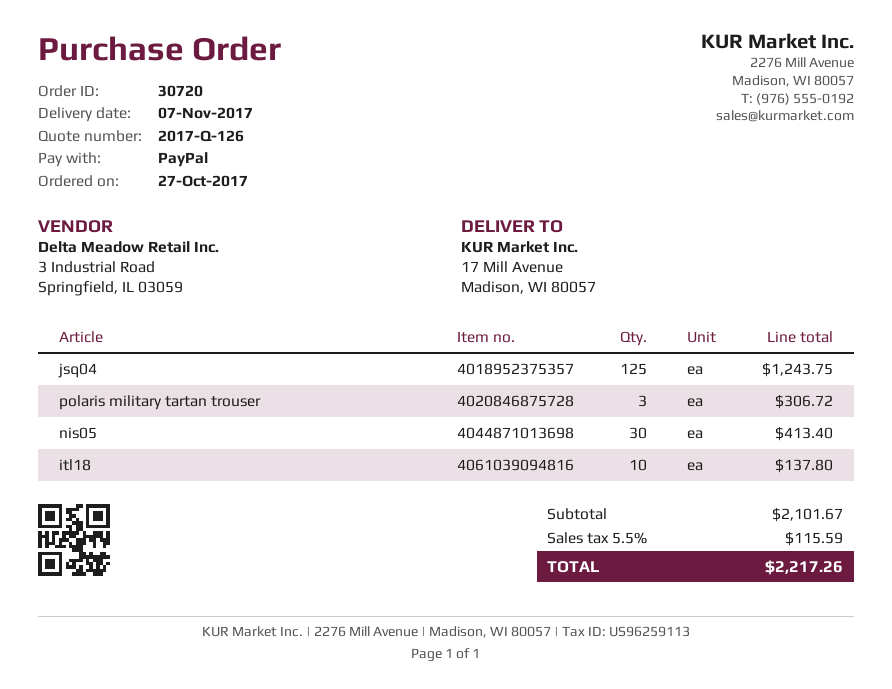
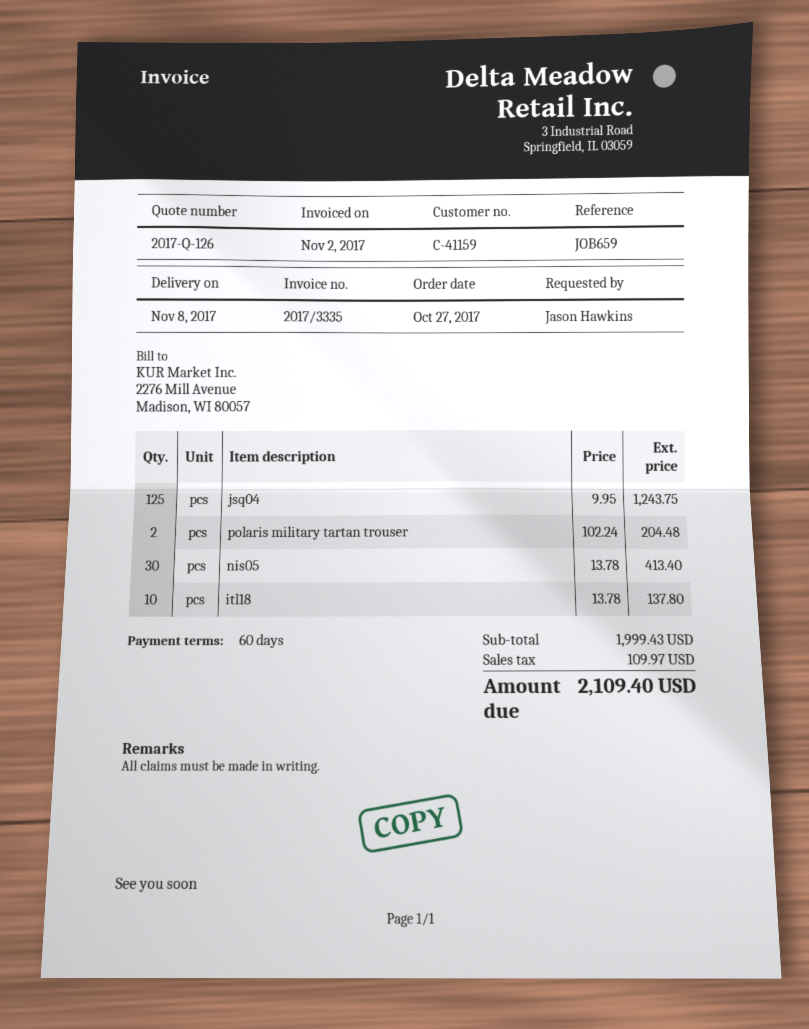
delivery date: 2017-11-07 -> 2017-11-08
polaris military tartan trouser: 3 for 306.72 -> 2 for 204.48
subtotal: 2101.67 -> 1999.43
tax: 115.59 -> 109.97
total: 2217.26 -> 2109.40

